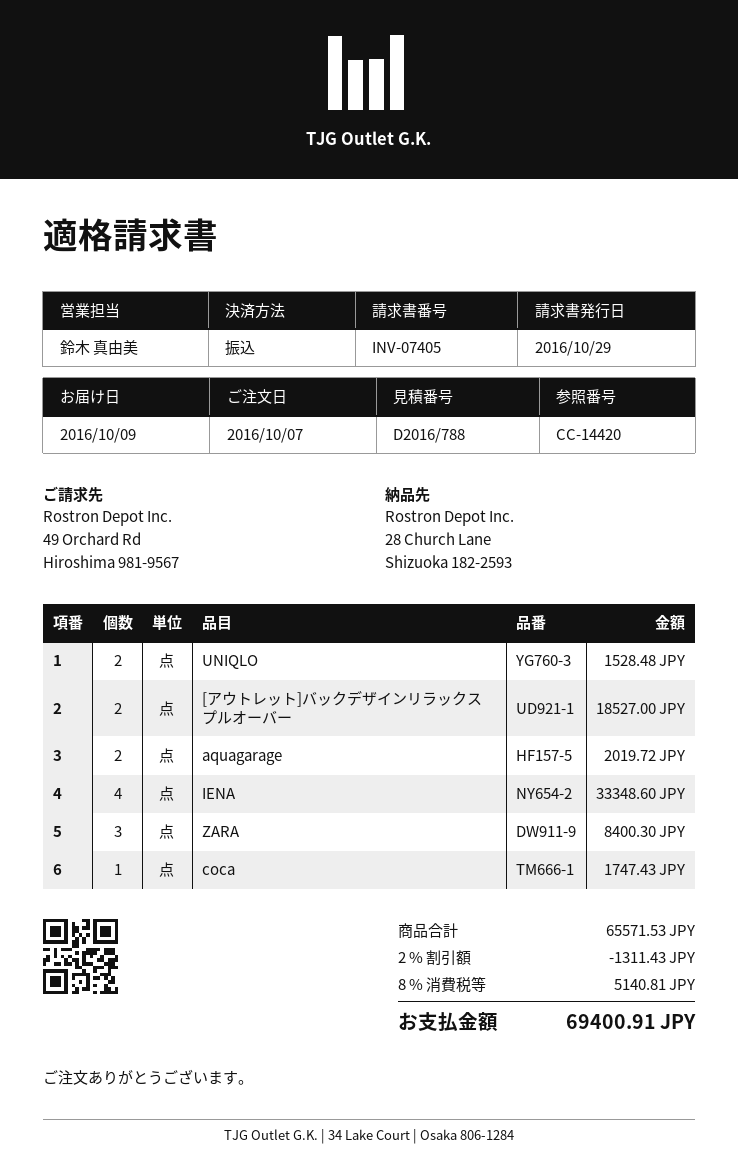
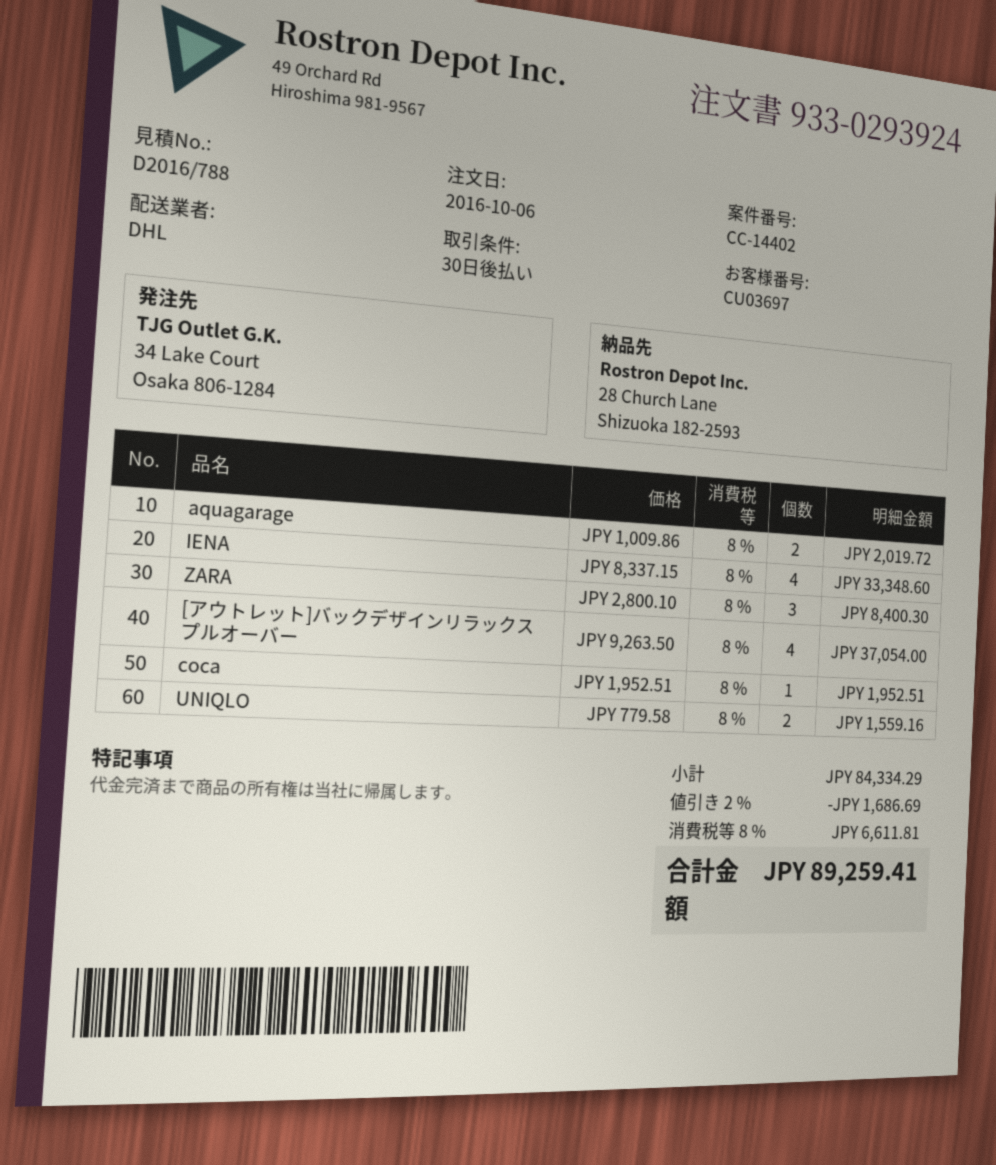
order date: 2016-10-07 -> 2016-10-06
reference: CC-14420 -> CC-14402
UNIQLO: 2 for 1528.48 -> 2 for 1559.16
[アウトレット]バックデザインリラックスプルオーバー: 2 for 18527.00 -> 4 for 37054.00
coca: 1 for 1747.43 -> 1 for 1952.51
subtotal: 65571.53 -> 84334.29
discount: 2% = 1311.43 -> 2% = 1686.69
tax: 8% = 5140.81 -> 8% = 6611.81
total: 69400.91 -> 89259.41

